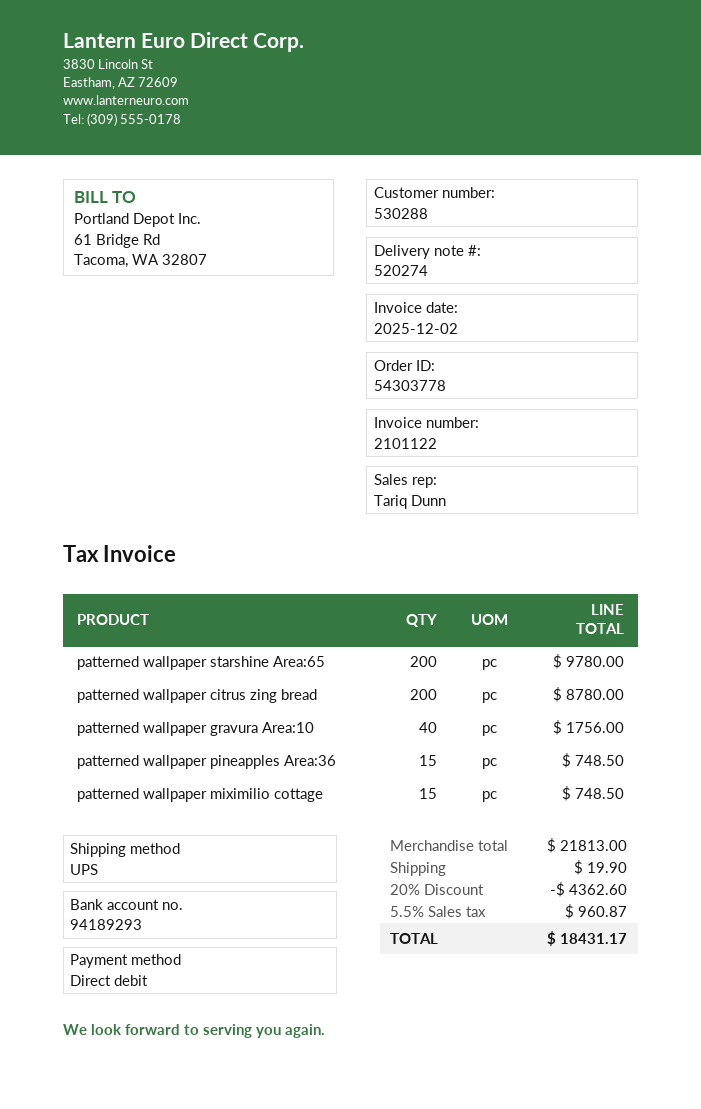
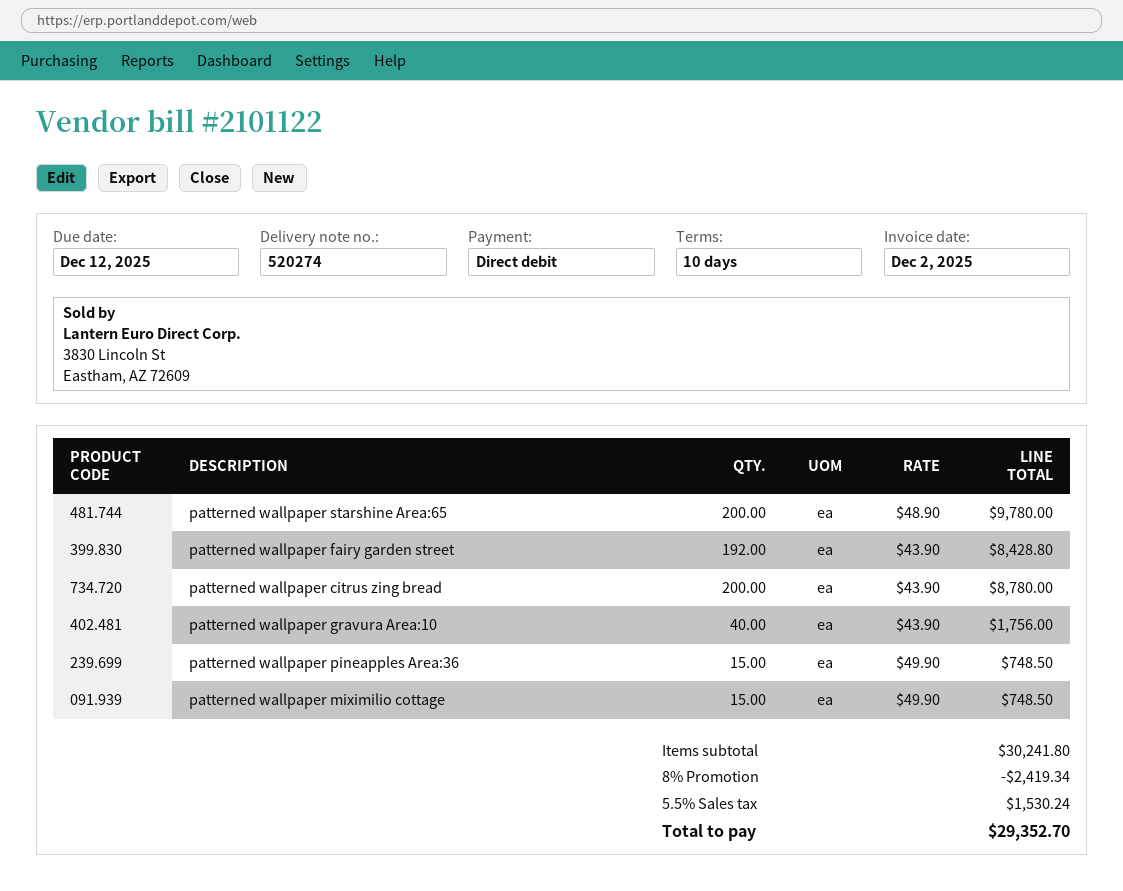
patterned wallpaper fairy garden street: none -> 192 for 8428.80
subtotal: 21813.00 -> 30241.80
discount: 20% = 4362.60 -> 8% = 2419.34
shipping: 19.90 -> none
tax: 5.5% = 960.87 -> 5.5% = 1530.24
total: 18431.17 -> 29352.70

